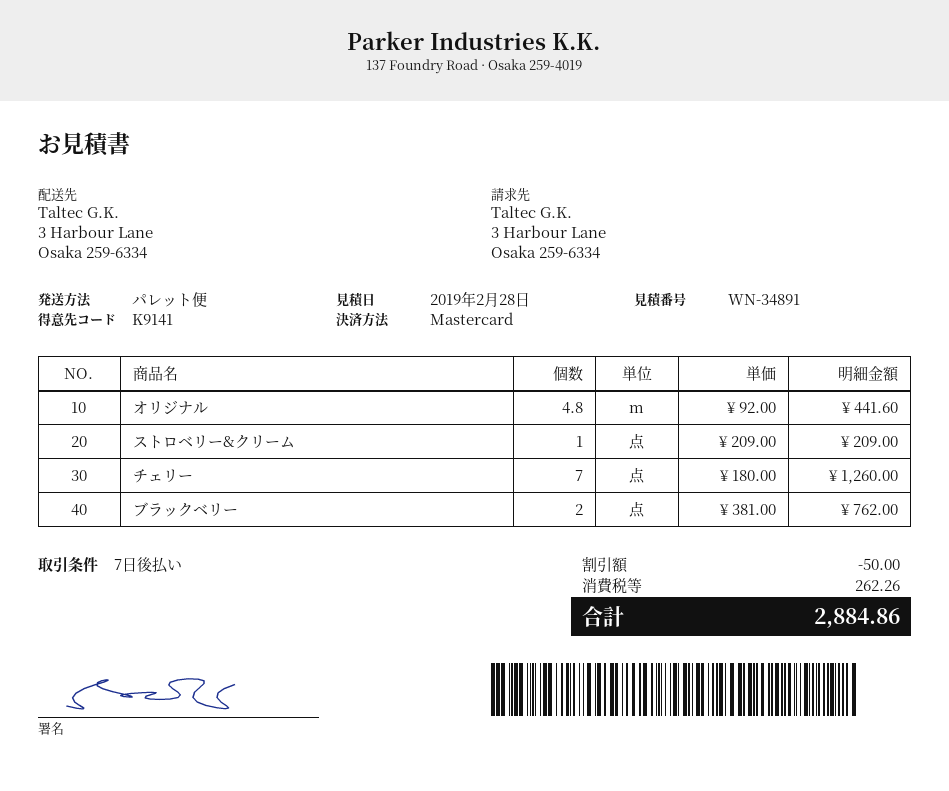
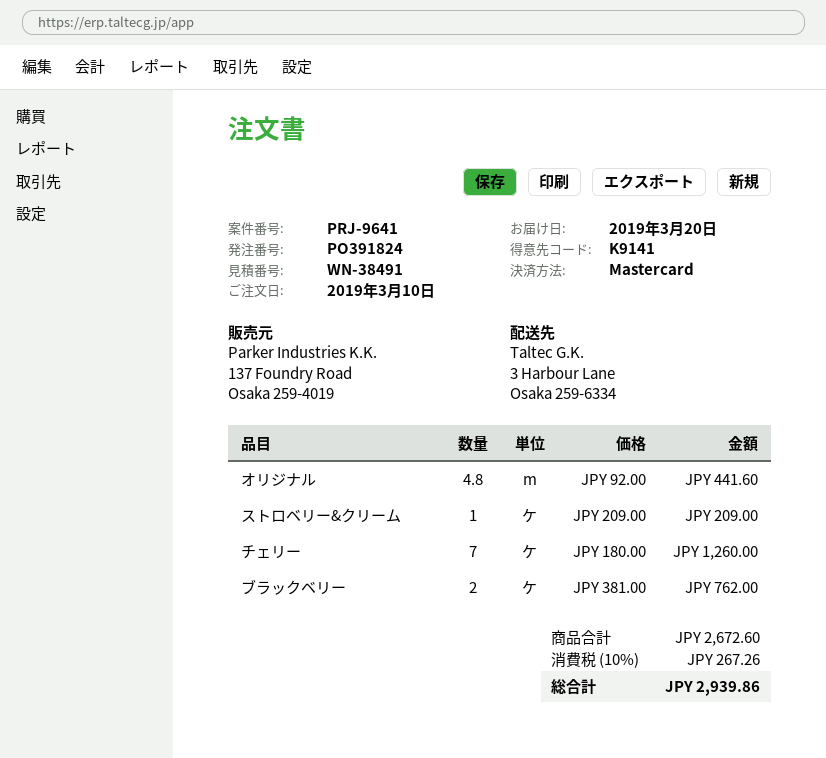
quote number: WN-34891 -> WN-38491
discount: 50.00 -> none
tax: 262.26 -> 267.26
total: 2884.86 -> 2939.86

